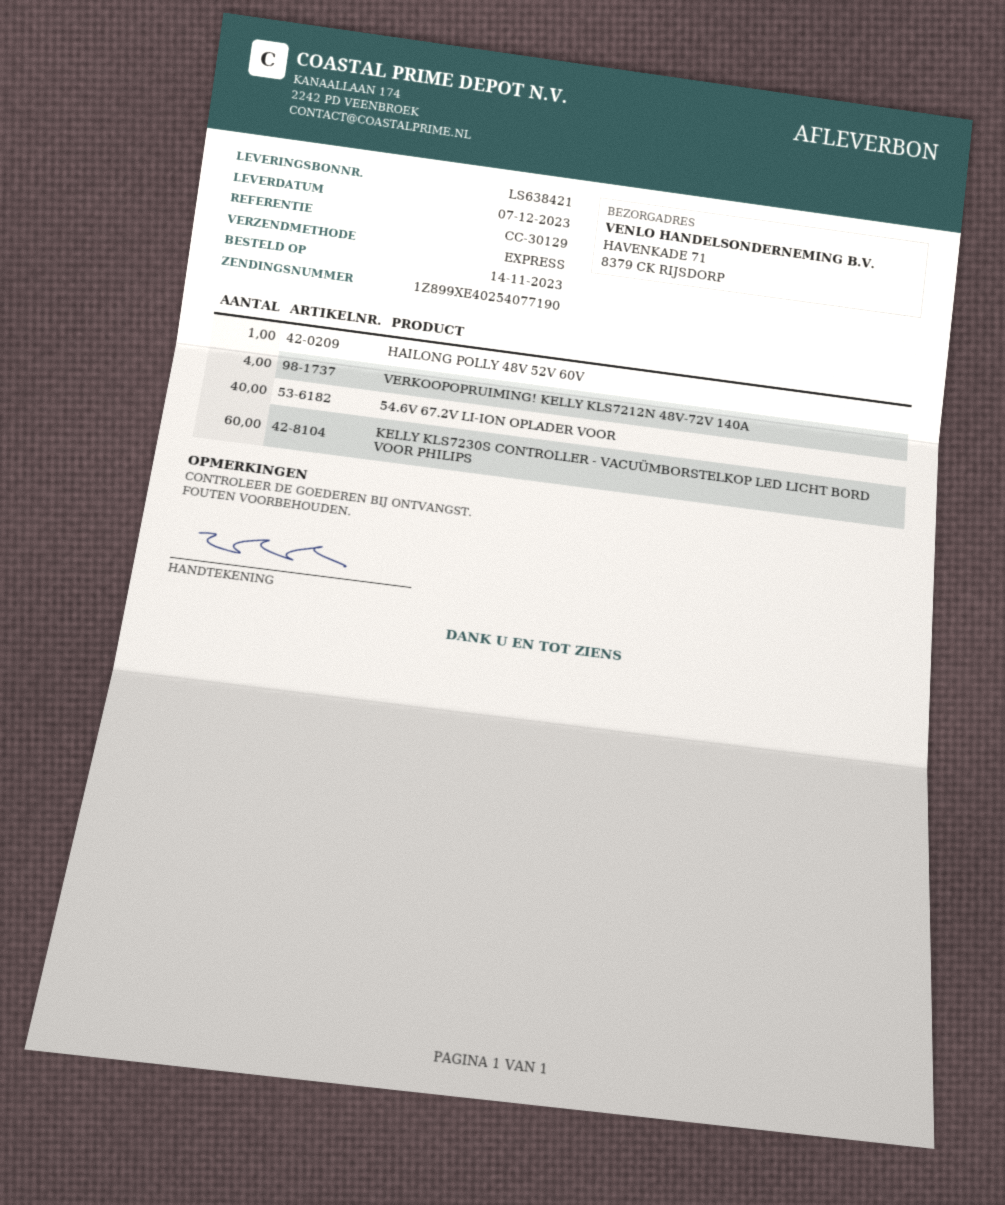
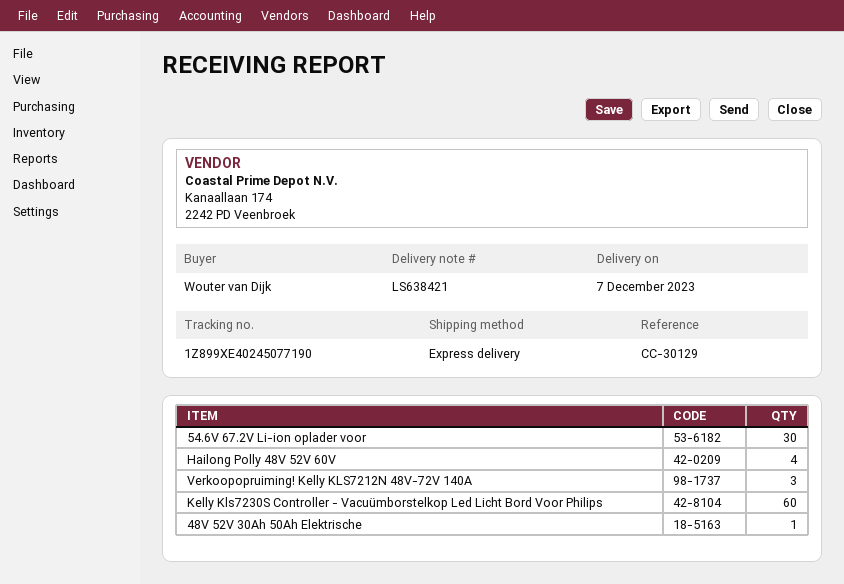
tracking number: 1Z899XE40254077190 -> 1Z899XE40245077190
HAILONG POLLY 48V 52V 60V: 1 -> 4
VERKOOPOPRUIMING! KELLY KLS7212N 48V-72V 140A: 4 -> 3
54.6V 67.2V LI-ION OPLADER VOOR: 40 -> 30
48V 52V 30Ah 50Ah Elektrische: none -> 1

